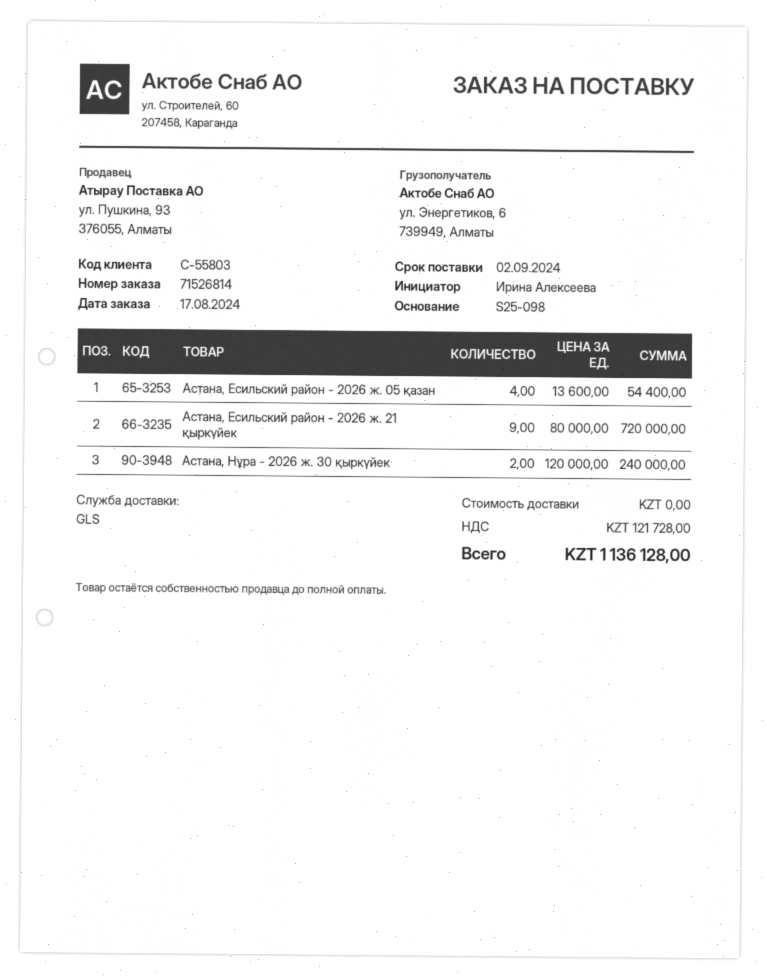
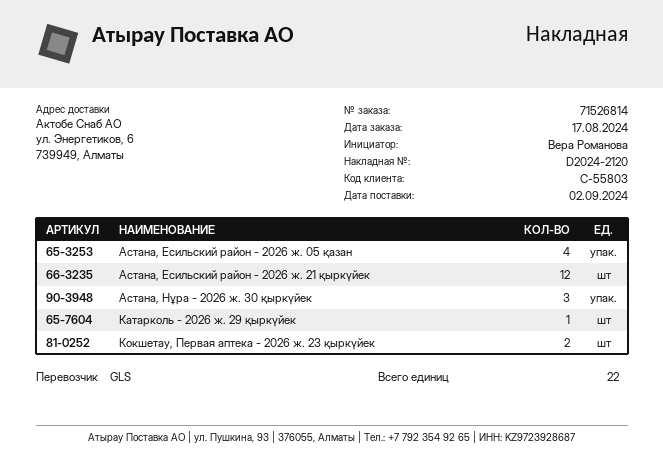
ordered by: Ирина Алексеева -> Вера Романова
Астана, Есильский район - 2026 ж. 21 қыркүйек: 9 -> 12
Астана, Нұра - 2026 ж. 30 қыркүйек: 2 -> 3
Катарколь - 2026 ж. 29 қыркүйек: none -> 1
Кокшетау, Первая аптека - 2026 ж. 23 қыркүйек: none -> 2

